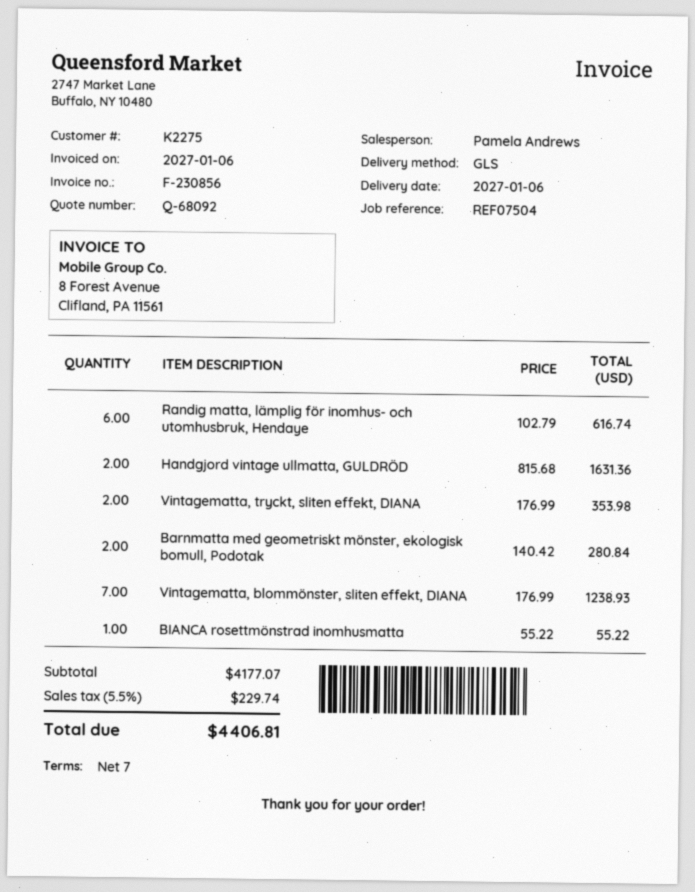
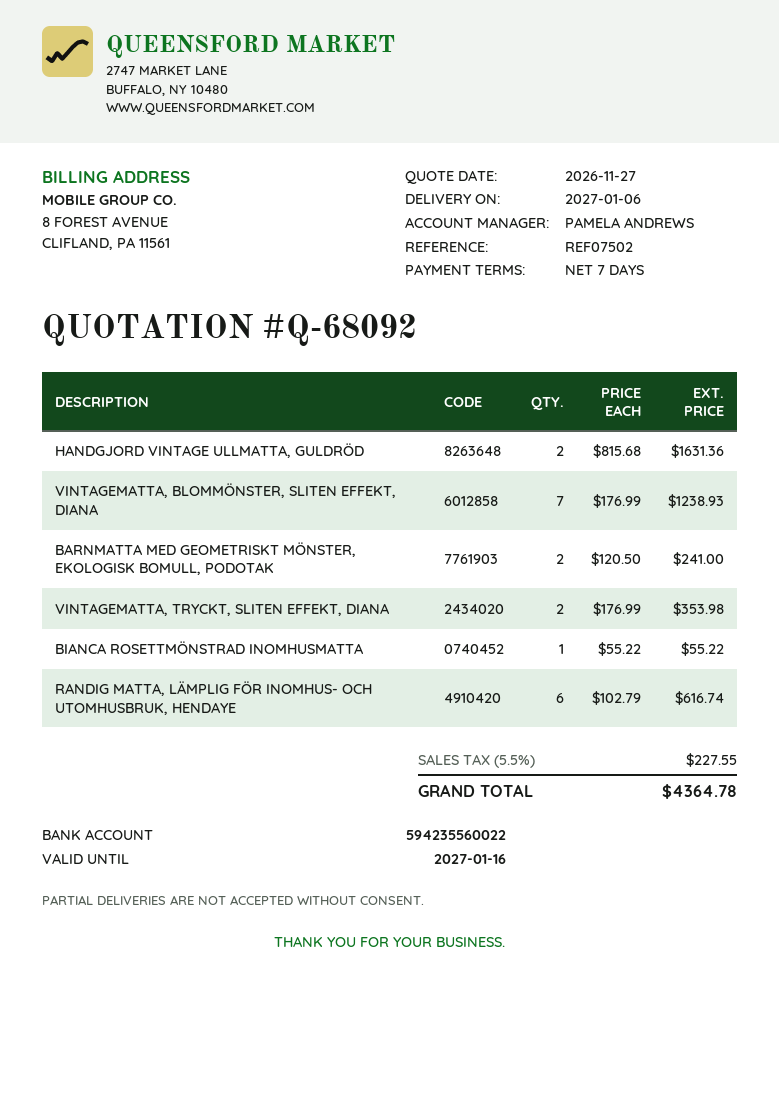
reference: REF07504 -> REF07502
Barnmatta med geometriskt mönster, ekologisk bomull, Podotak: 2 x 140.42 = 280.84 -> 2 x 120.50 = 241.00
tax: 5.5% = 229.74 -> 5.5% = 227.55
total: 4406.81 -> 4364.78

